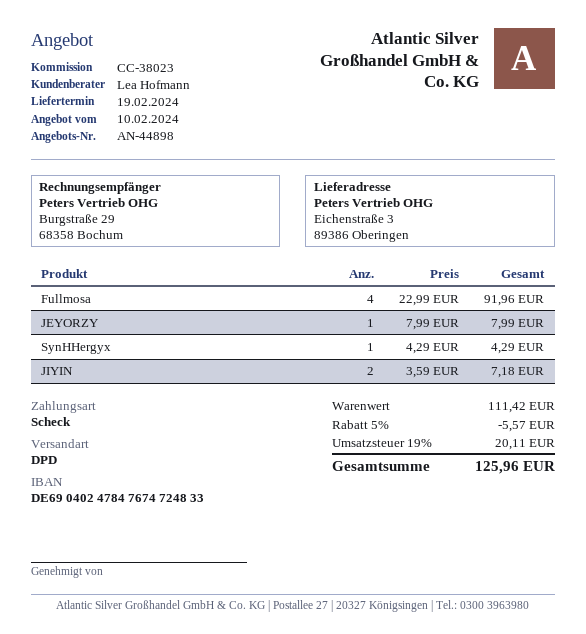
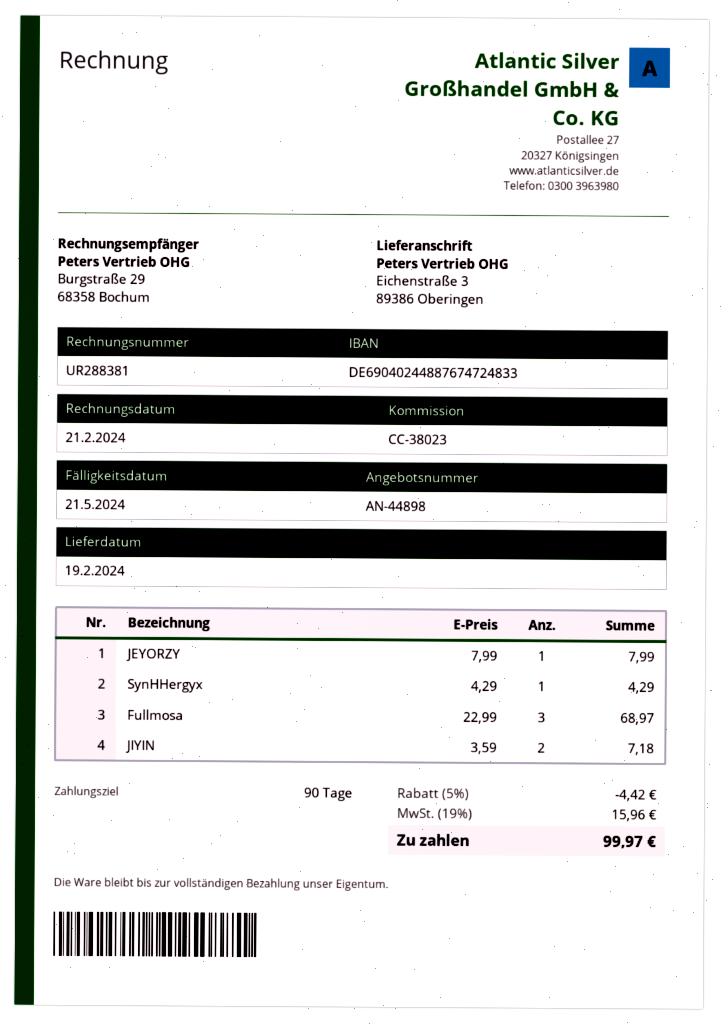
bank account: DE69040247847674724833 -> DE69040244887674724833
Fullmosa: 4 x 22.99 = 91.96 -> 3 x 22.99 = 68.97
discount: 5% = 5.57 -> 5% = 4.42
tax: 19% = 20.11 -> 19% = 15.96
total: 125.96 -> 99.97

